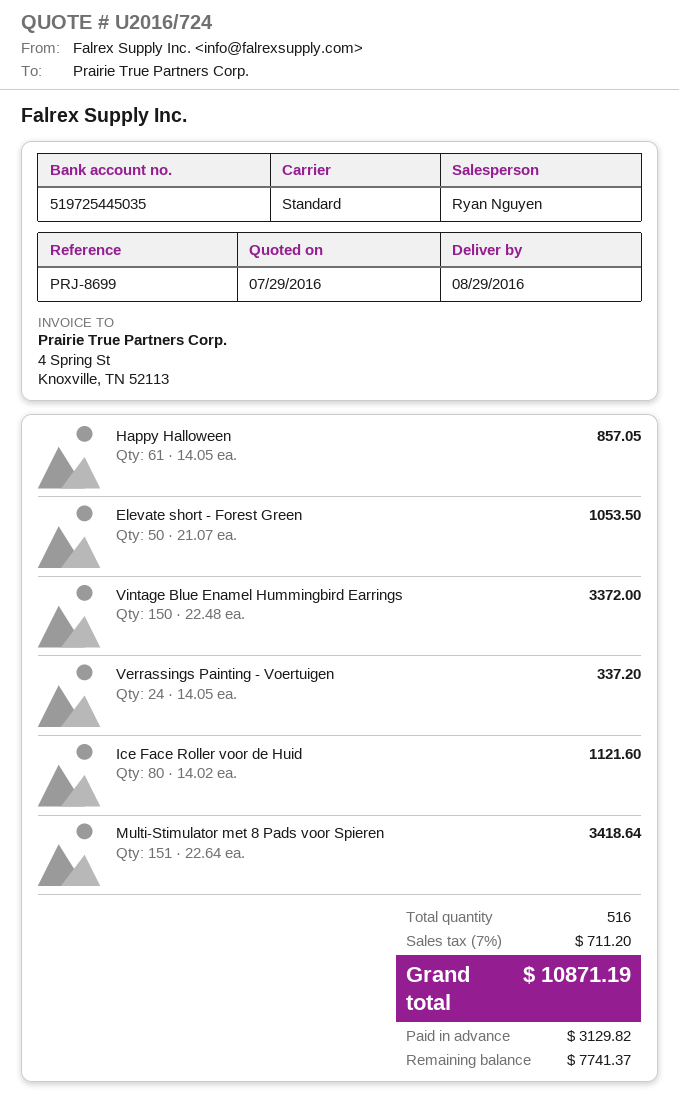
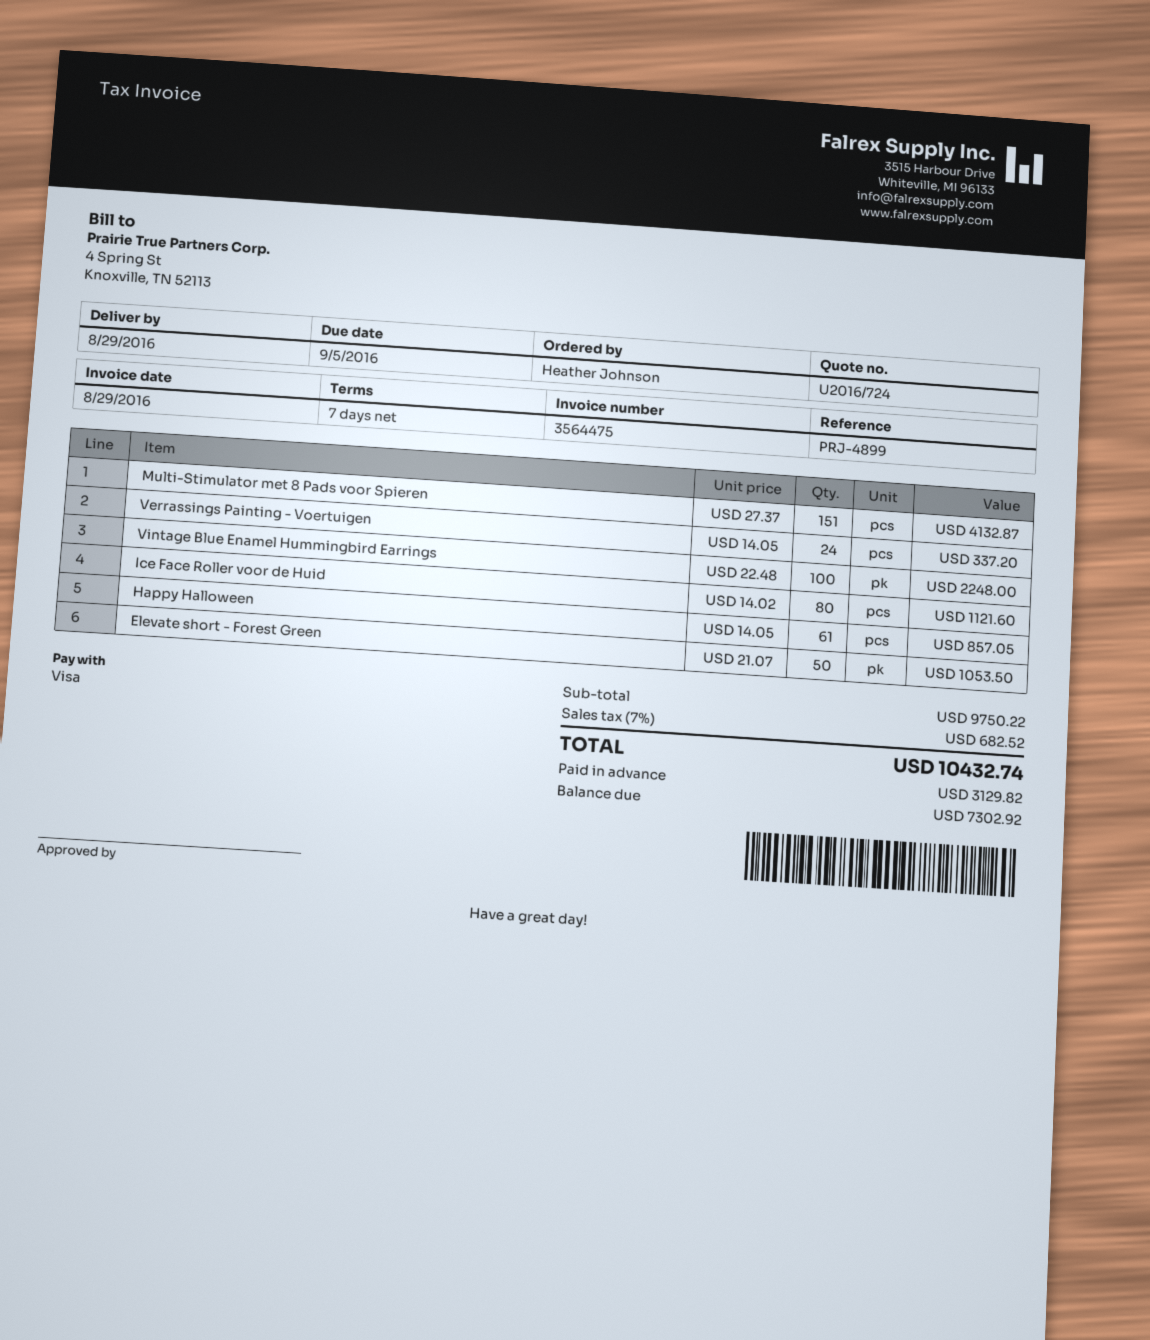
reference: PRJ-8699 -> PRJ-4899
Vintage Blue Enamel Hummingbird Earrings: 150 x 22.48 = 3372.00 -> 100 x 22.48 = 2248.00
Multi-Stimulator met 8 Pads voor Spieren: 151 x 22.64 = 3418.64 -> 151 x 27.37 = 4132.87
tax: 7% = 711.20 -> 7% = 682.52
total: 10871.19 -> 10432.74
balance: 7741.37 -> 7302.92

